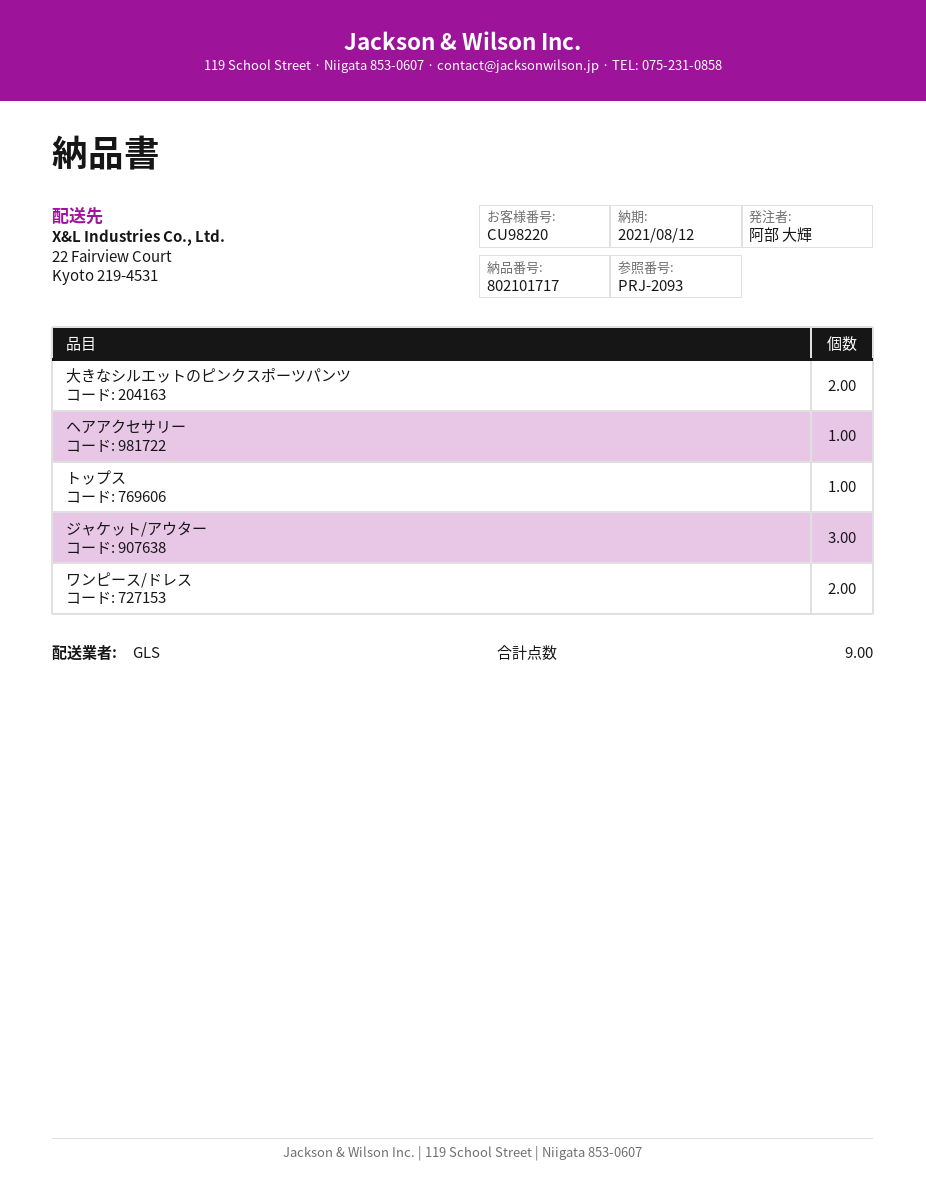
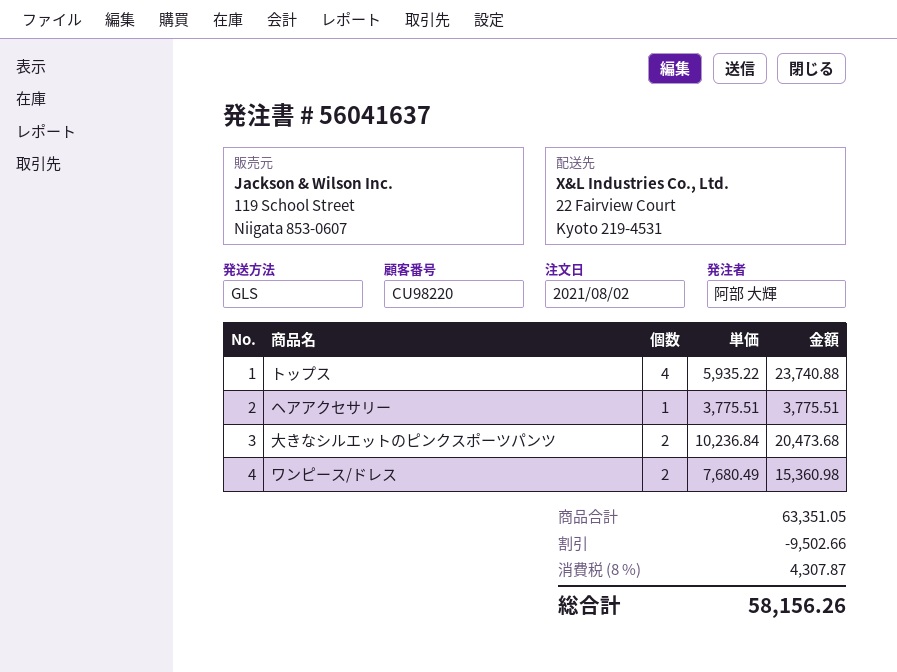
トップス: 1 -> 4
ジャケット/アウター: 3 -> none

